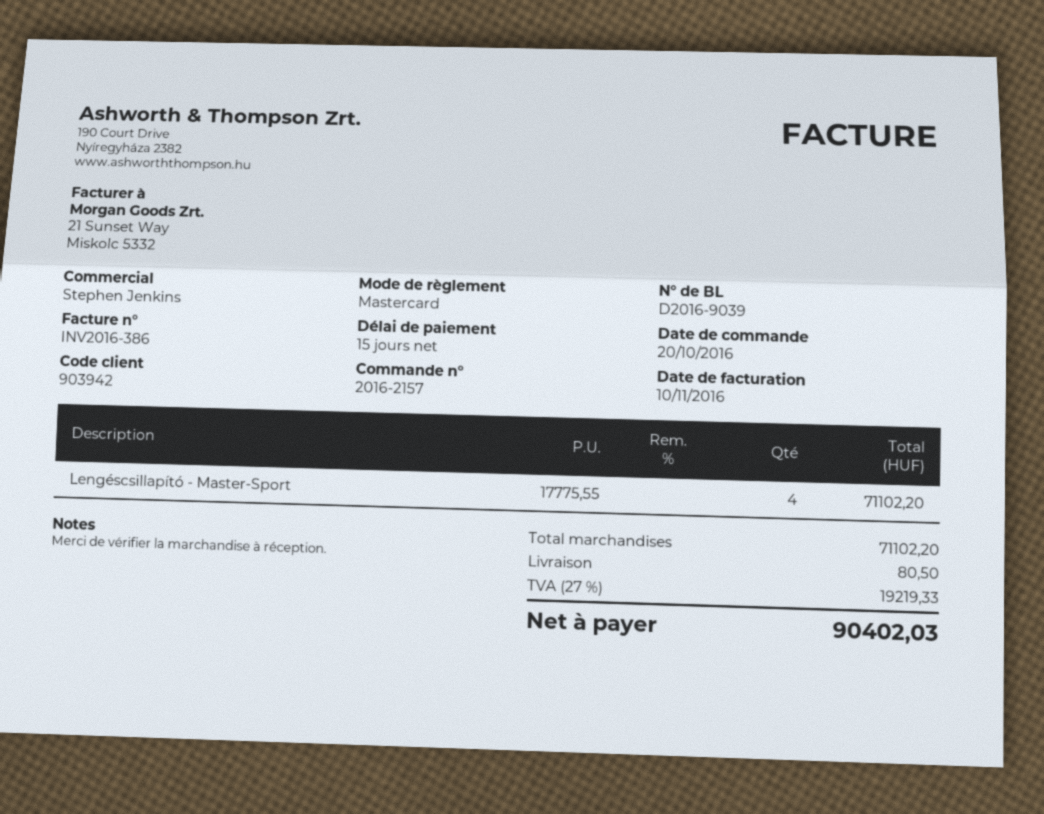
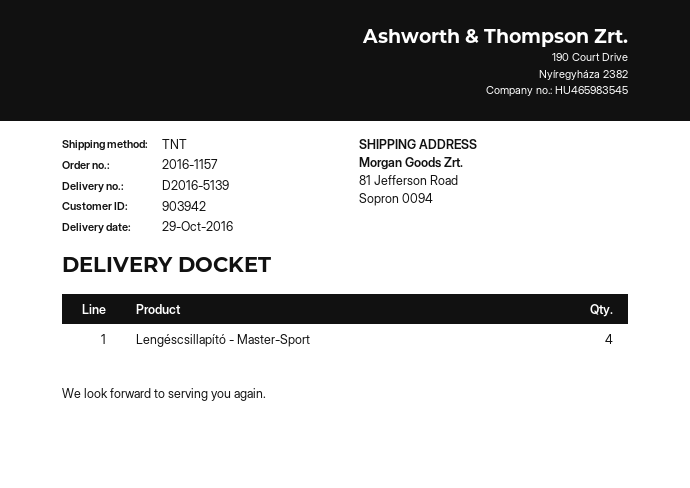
order number: 2016-2157 -> 2016-1157
delivery note number: D2016-9039 -> D2016-5139

